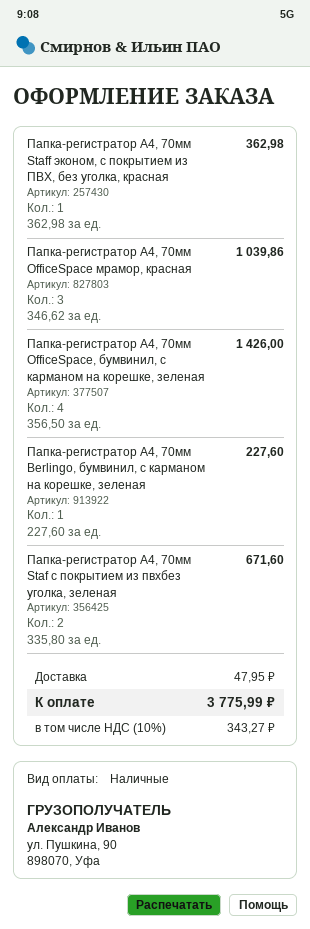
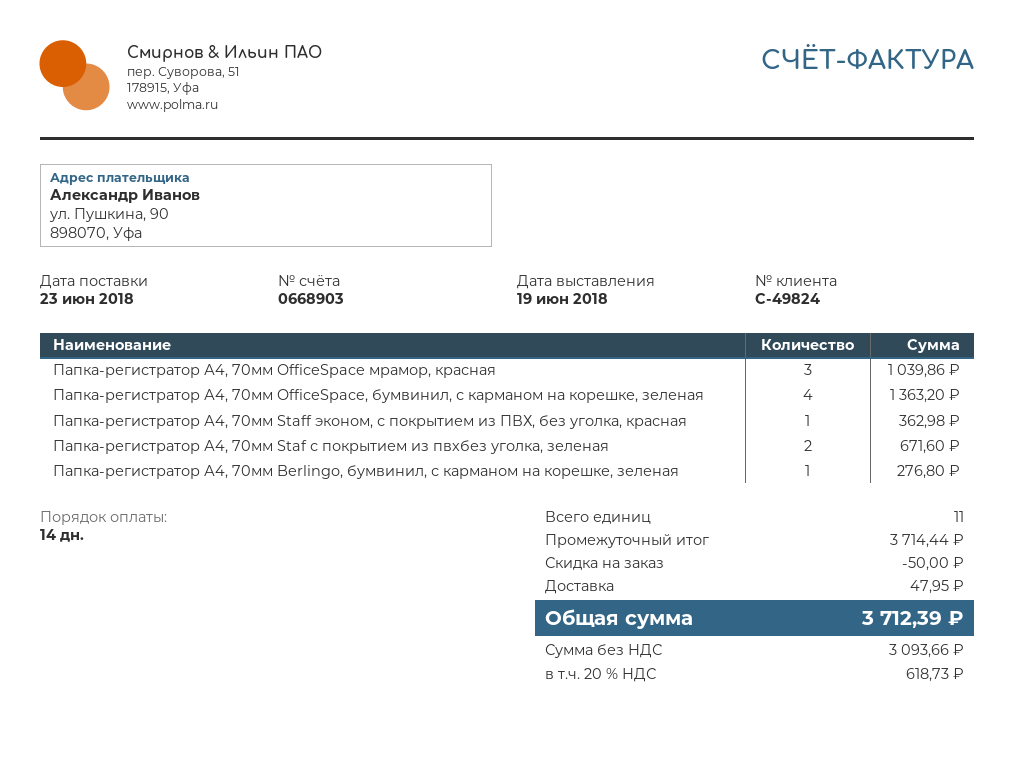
Папка-регистратор А4, 70мм OfficeSpace, бумвинил, с карманом на корешке, зеленая: 4 for 1426.00 -> 4 for 1363.20
Папка-регистратор А4, 70мм Berlingo, бумвинил, с карманом на корешке, зеленая: 1 for 227.60 -> 1 for 276.80
discount: none -> 50.00
tax: 10% = 343.27 -> 20% = 618.73
total: 3775.99 -> 3712.39

